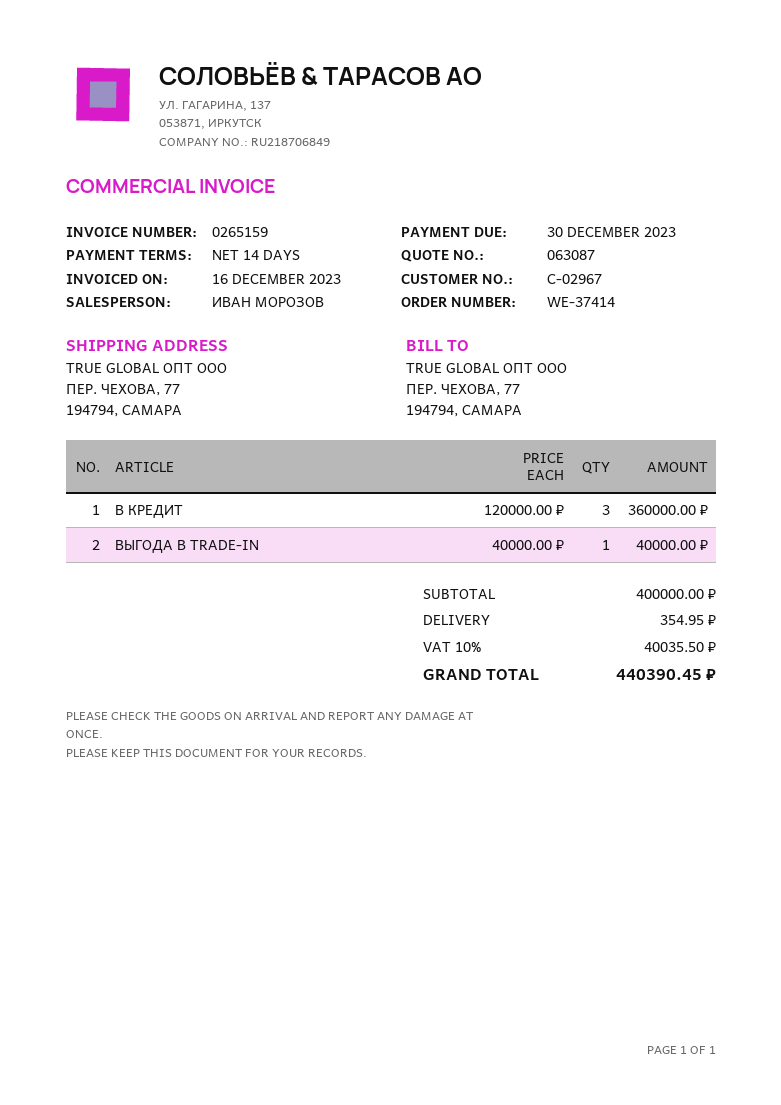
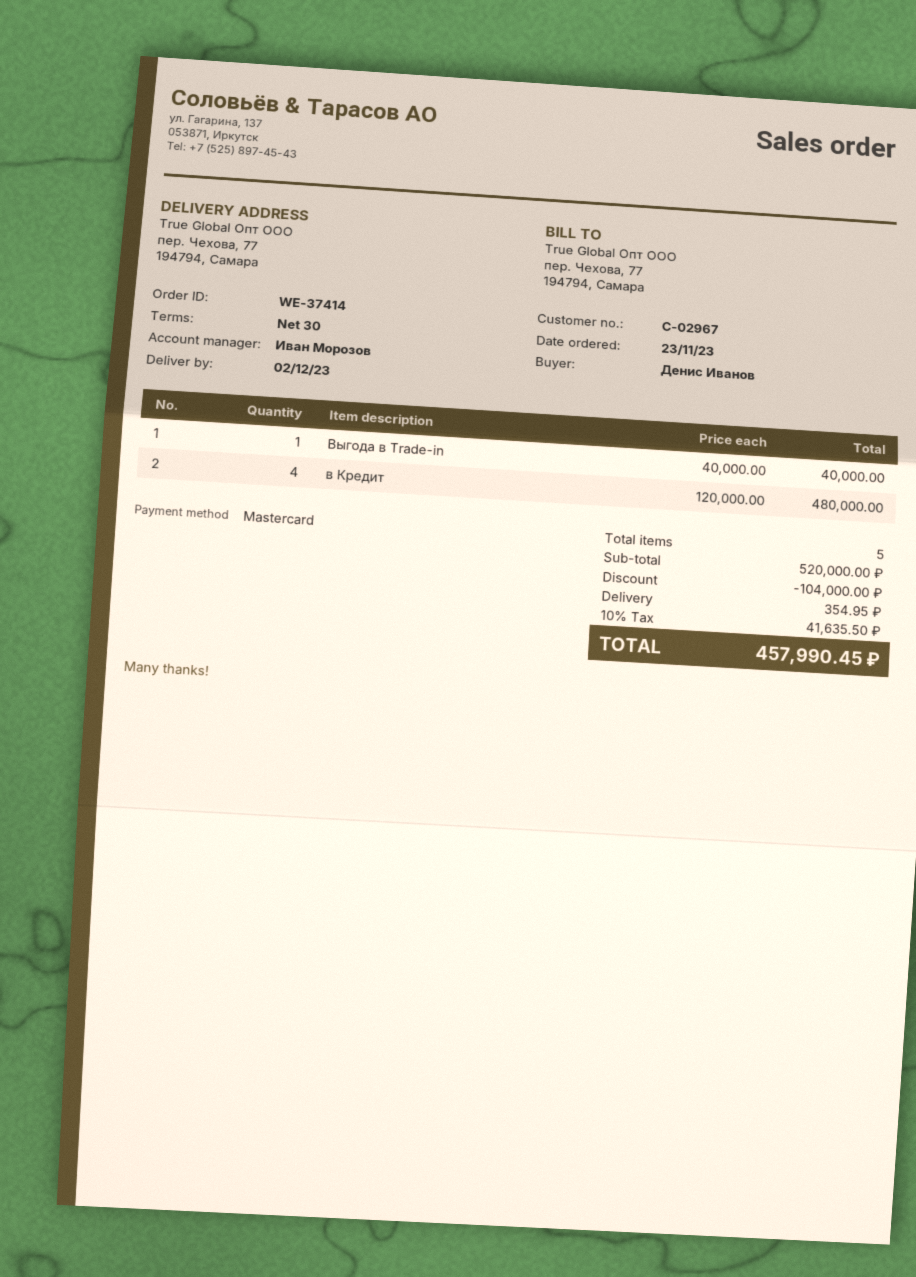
payment terms: 14 days -> 30 days
В КРЕДИТ: 3 x 120000.00 = 360000.00 -> 4 x 120000.00 = 480000.00
subtotal: 400000.00 -> 520000.00
discount: none -> 104000.00
tax: 10% = 40035.50 -> 10% = 41635.50
total: 440390.45 -> 457990.45

